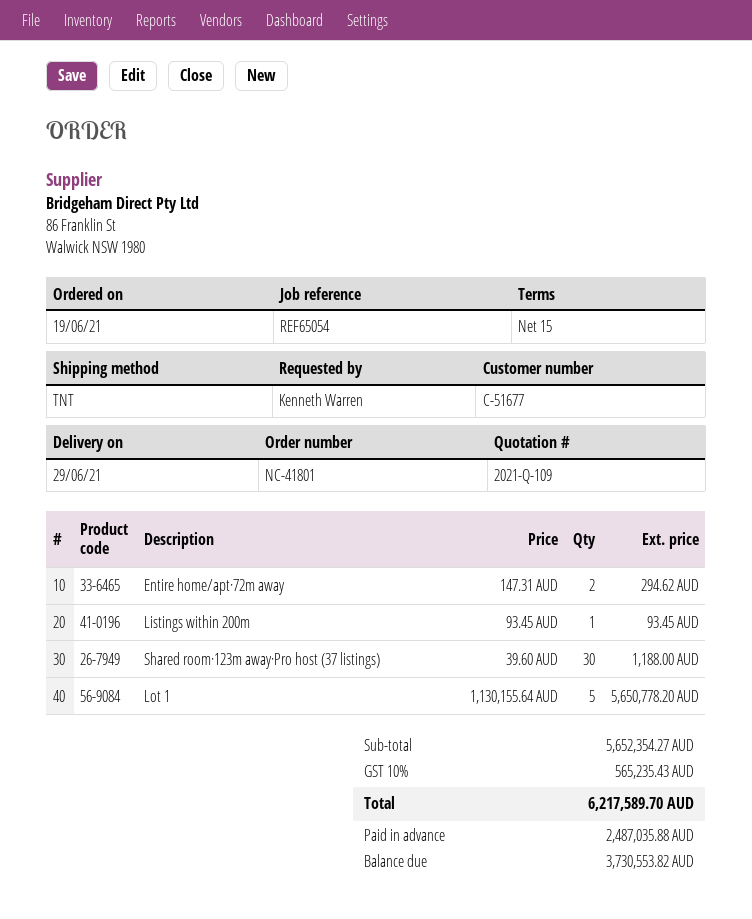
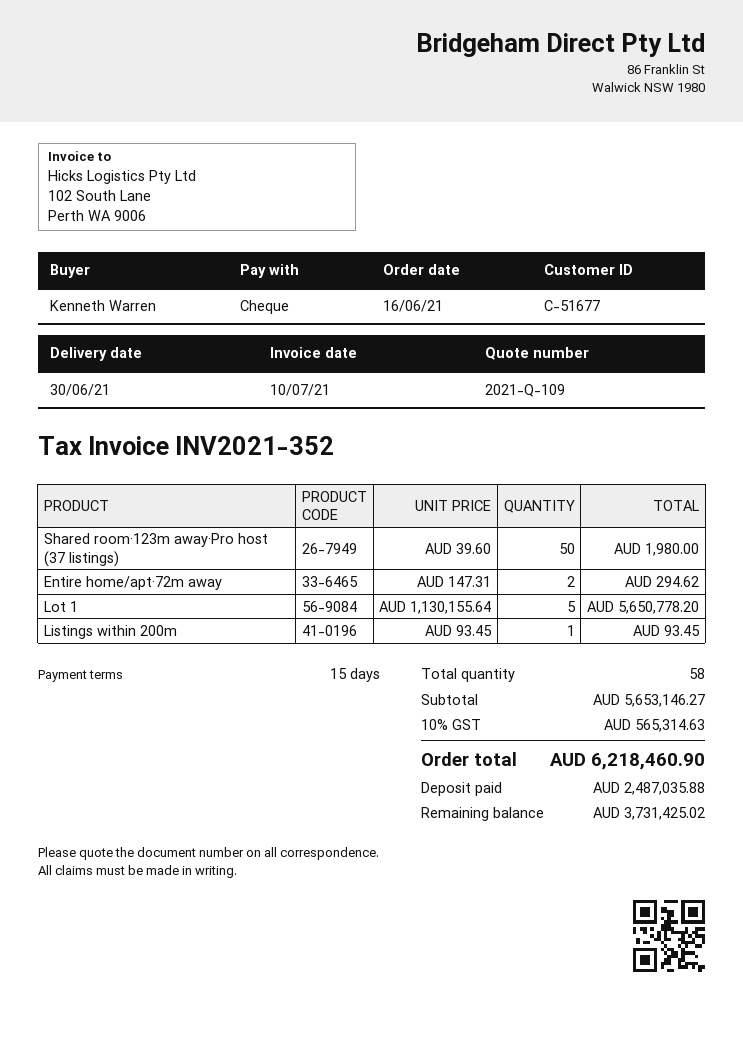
order date: 2021-06-19 -> 2021-06-16
delivery date: 2021-06-29 -> 2021-06-30
Shared room·123m away·Pro host (37 listings): 30 x 39.60 = 1188.00 -> 50 x 39.60 = 1980.00
subtotal: 5652354.27 -> 5653146.27
tax: 10% = 565235.43 -> 10% = 565314.63
total: 6217589.70 -> 6218460.90
balance: 3730553.82 -> 3731425.02

